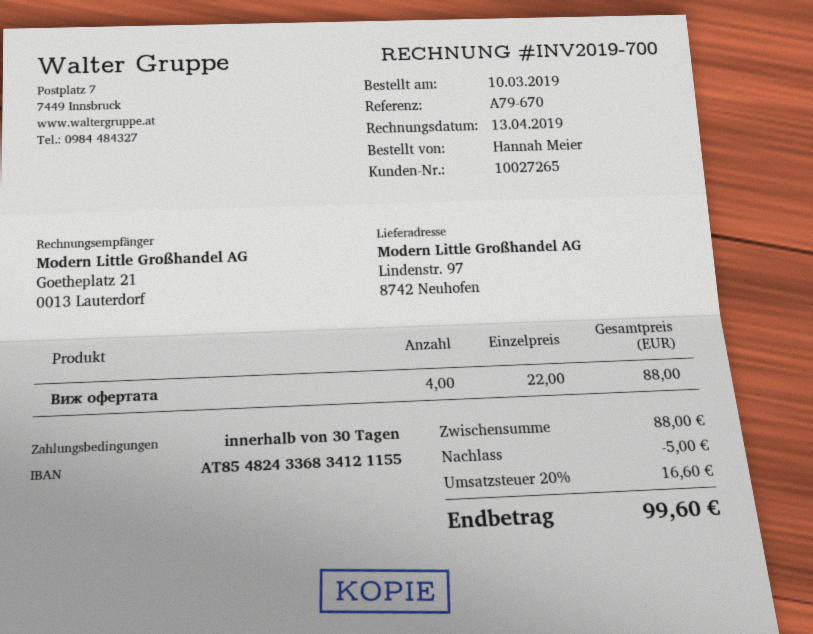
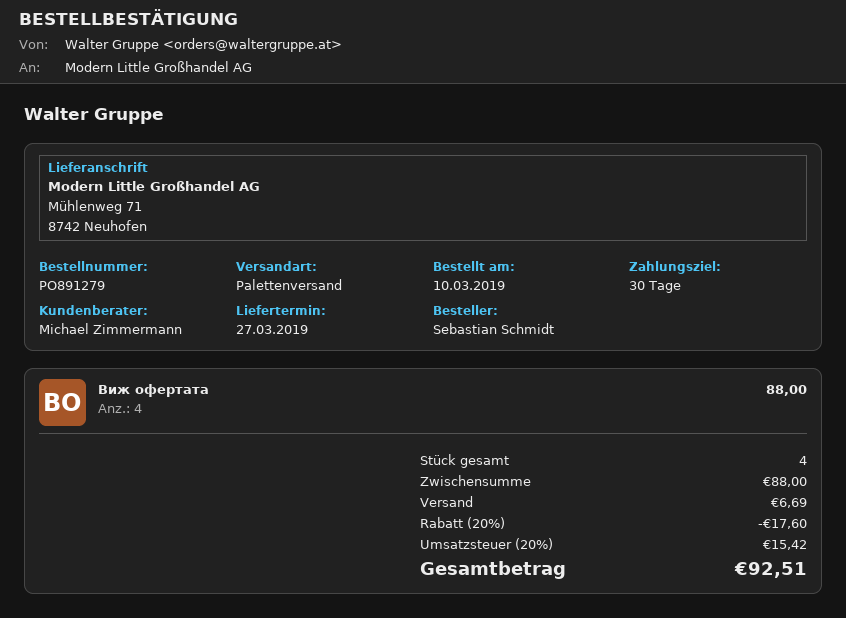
ordered by: Hannah Meier -> Sebastian Schmidt
ship to: Lindenstr. 97, 8742 Neuhofen -> Mühlenweg 71, 8742 Neuhofen
discount: 5.00 -> 17.60
shipping: none -> 6.69
tax: 20% = 16.60 -> 20% = 15.42
total: 99.60 -> 92.51

